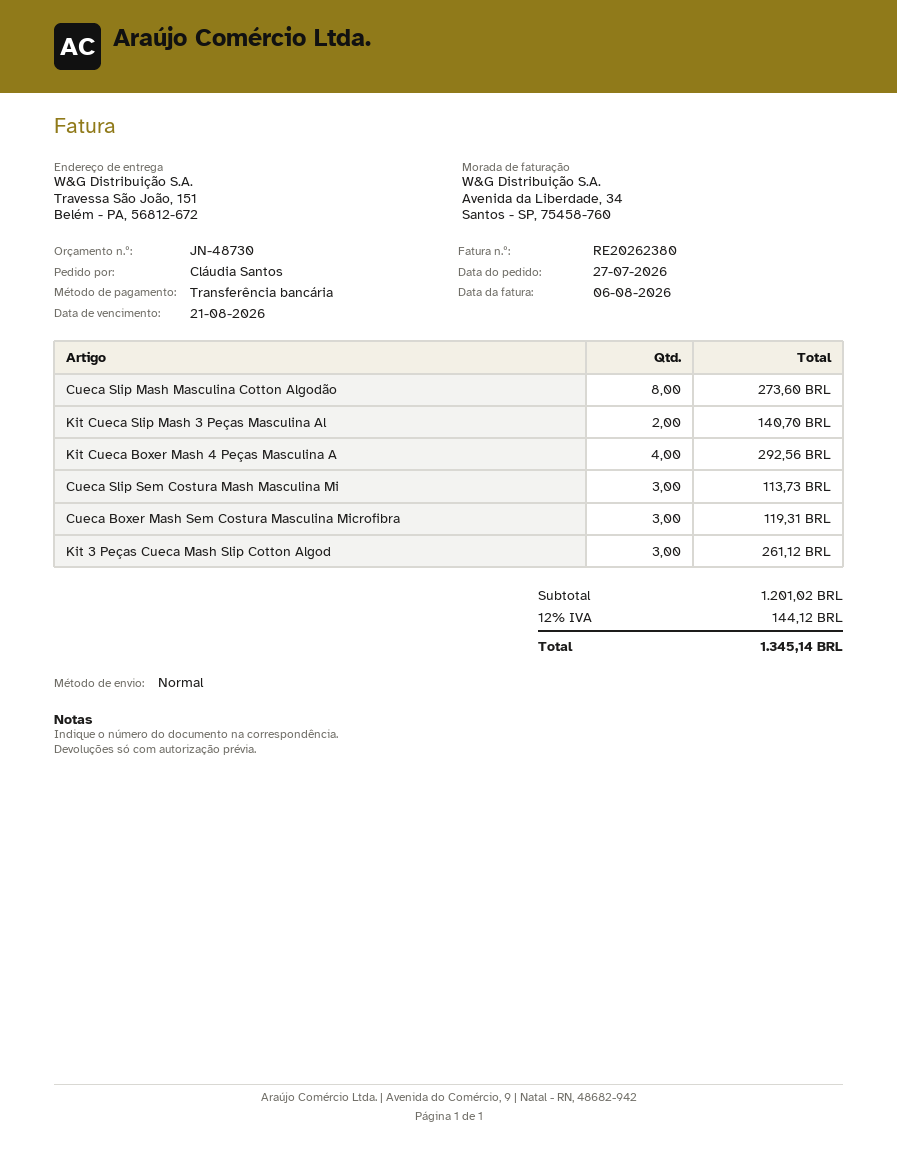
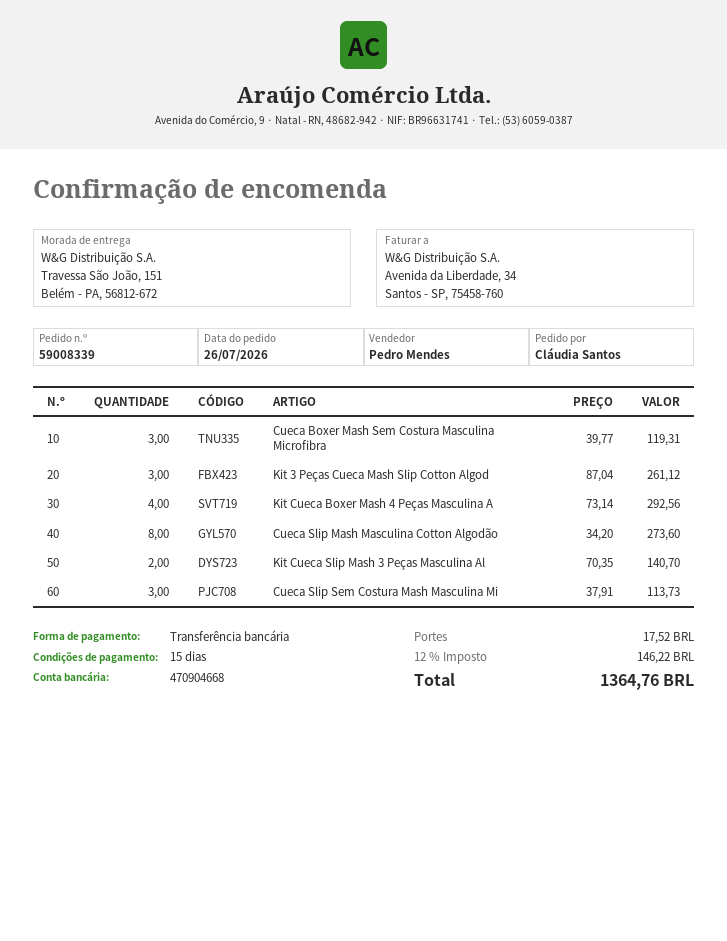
order date: 2026-07-27 -> 2026-07-26
shipping: none -> 17.52
tax: 12% = 144.12 -> 12% = 146.22
total: 1345.14 -> 1364.76

